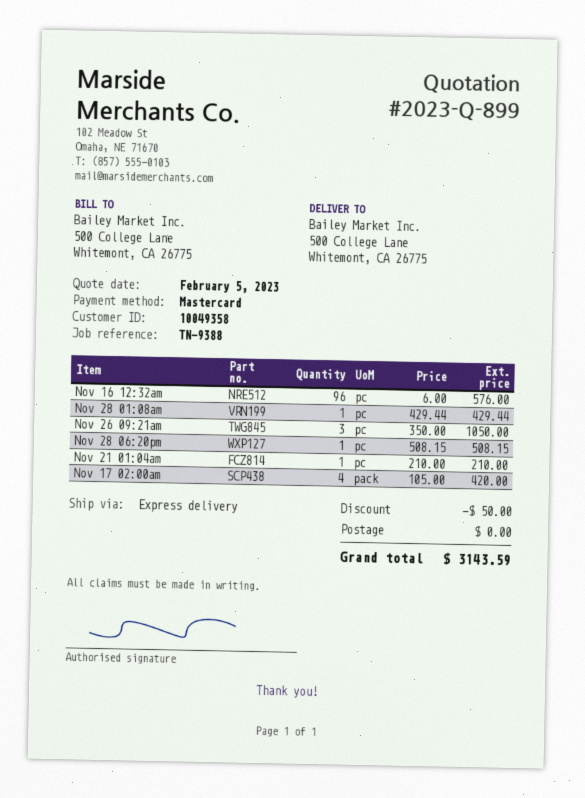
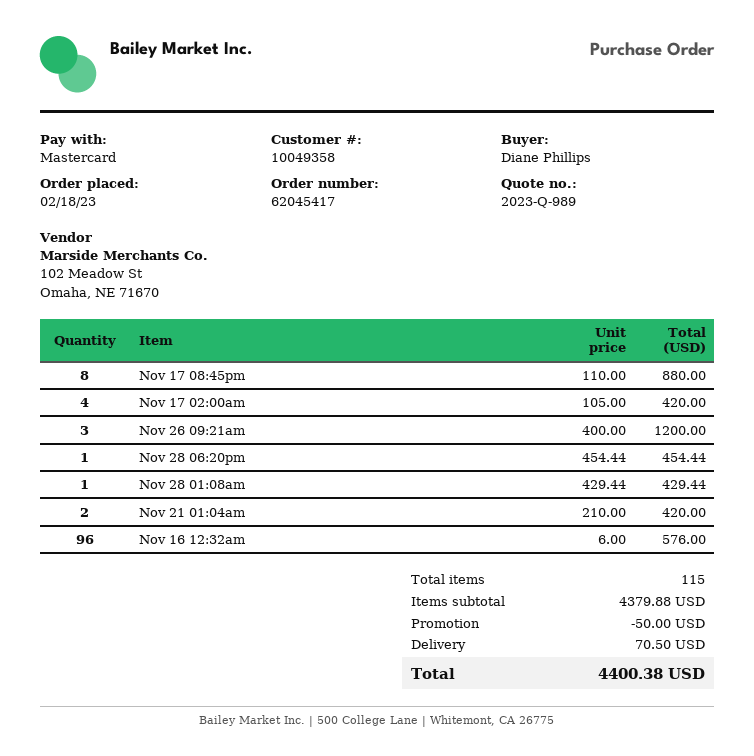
quote number: 2023-Q-899 -> 2023-Q-989
Nov 26 09:21am: 3 x 350.00 = 1050.00 -> 3 x 400.00 = 1200.00
Nov 28 06:20pm: 1 x 508.15 = 508.15 -> 1 x 454.44 = 454.44
Nov 21 01:04am: 1 x 210.00 = 210.00 -> 2 x 210.00 = 420.00
Nov 17 08:45pm: none -> 8 x 110.00 = 880.00
shipping: 0.00 -> 70.50
total: 3143.59 -> 4400.38

